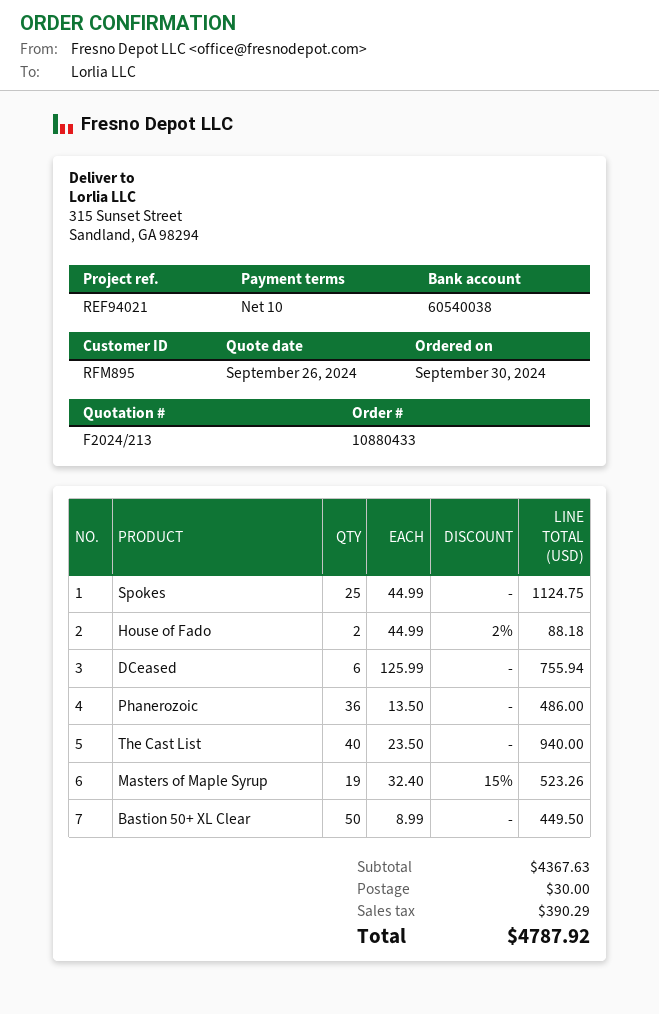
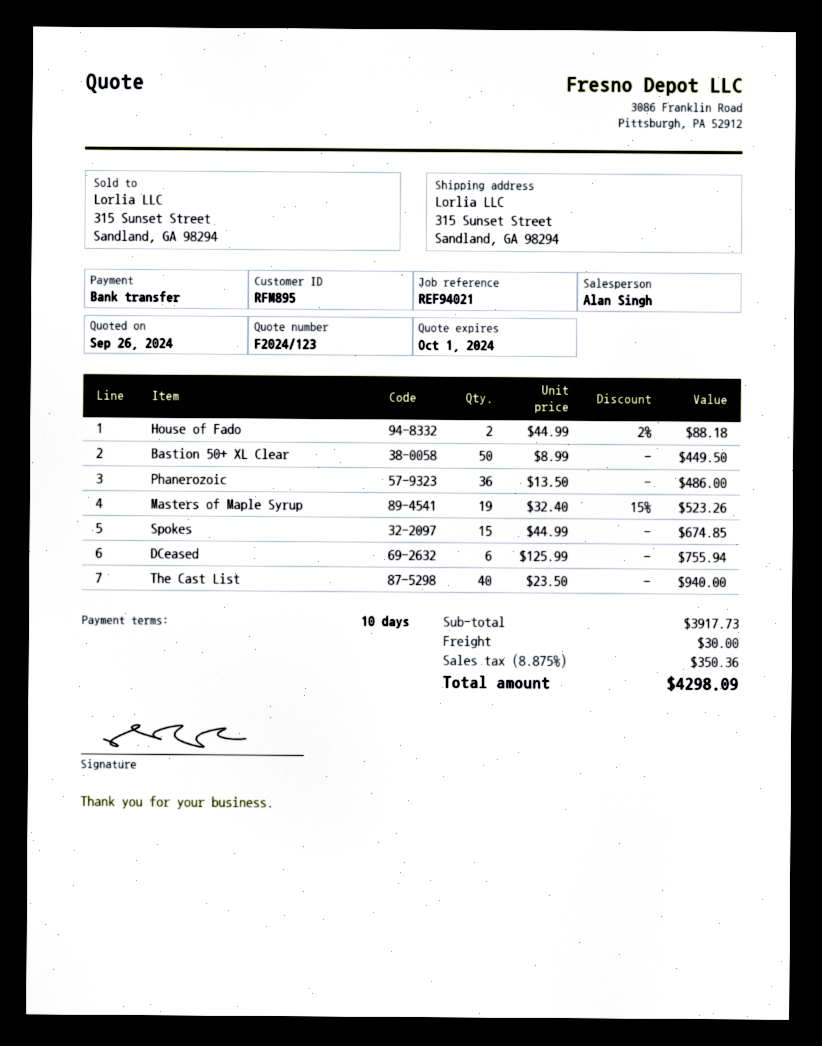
quote number: F2024/213 -> F2024/123
Spokes: 25 x 44.99 = 1124.75 -> 15 x 44.99 = 674.85
subtotal: 4367.63 -> 3917.73
tax: 390.29 -> 350.36
total: 4787.92 -> 4298.09

